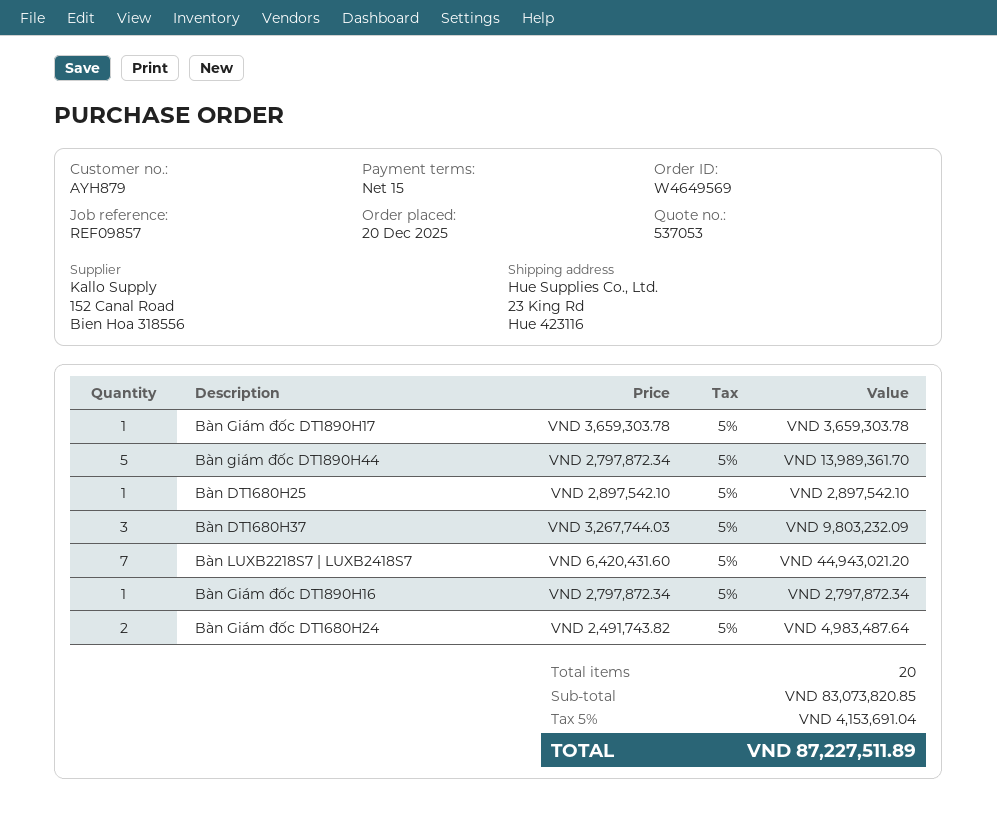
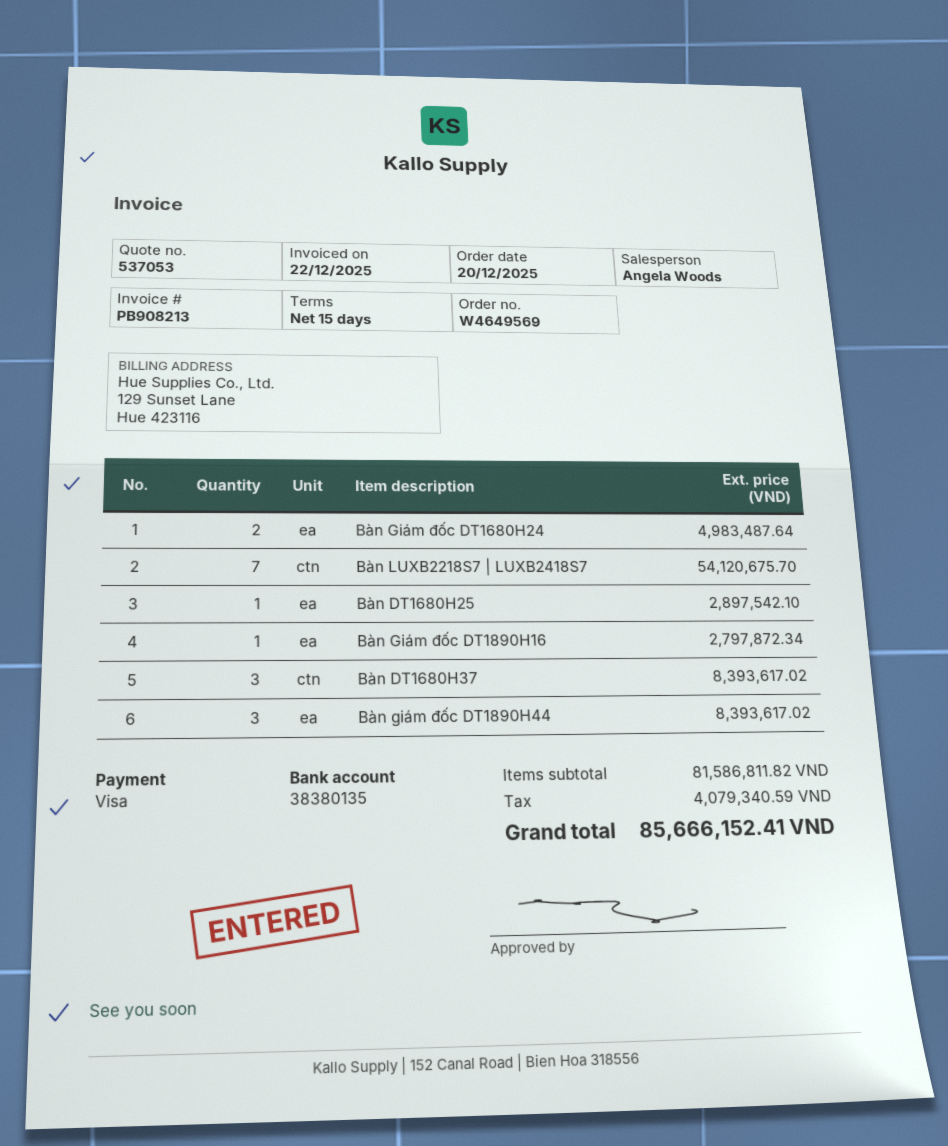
Bàn Giám đốc DT1890H17: 1 for 3659303.78 -> none
Bàn giám đốc DT1890H44: 5 for 13989361.70 -> 3 for 8393617.02
Bàn DT1680H37: 3 for 9803232.09 -> 3 for 8393617.02
Bàn LUXB2218S7 | LUXB2418S7: 7 for 44943021.20 -> 7 for 54120675.70
subtotal: 83073820.85 -> 81586811.82
tax: 4153691.04 -> 4079340.59
total: 87227511.89 -> 85666152.41

